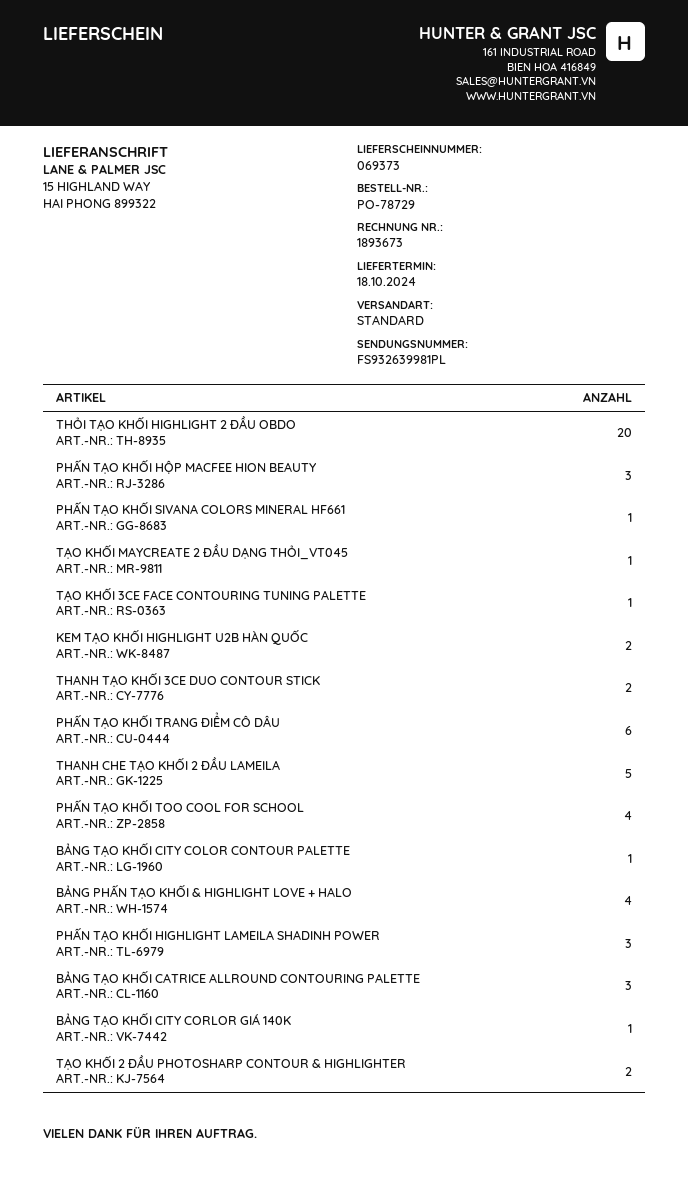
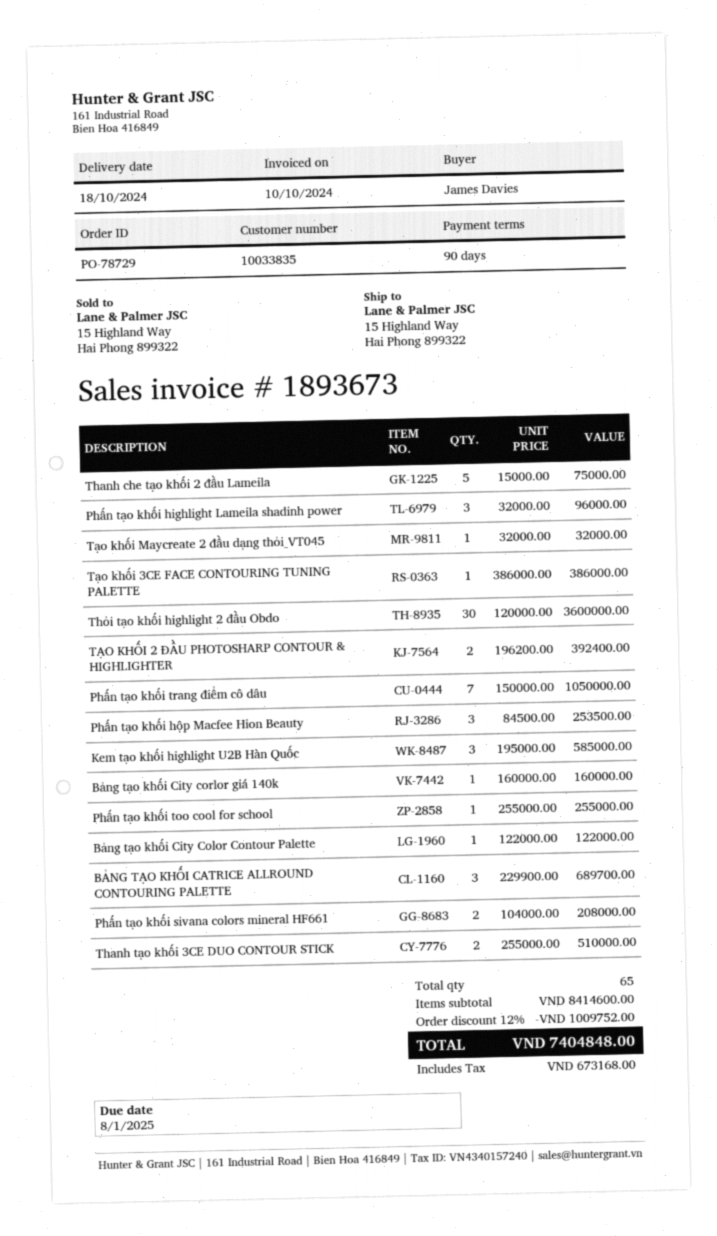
THỎI TẠO KHỐI HIGHLIGHT 2 ĐẦU OBDO: 20 -> 30
PHẤN TẠO KHỐI SIVANA COLORS MINERAL HF661: 1 -> 2
KEM TẠO KHỐI HIGHLIGHT U2B HÀN QUỐC: 2 -> 3
PHẤN TẠO KHỐI TRANG ĐIỂM CÔ DÂU: 6 -> 7
PHẤN TẠO KHỐI TOO COOL FOR SCHOOL: 4 -> 1
BẢNG PHẤN TẠO KHỐI & HIGHLIGHT LOVE + HALO: 4 -> none

